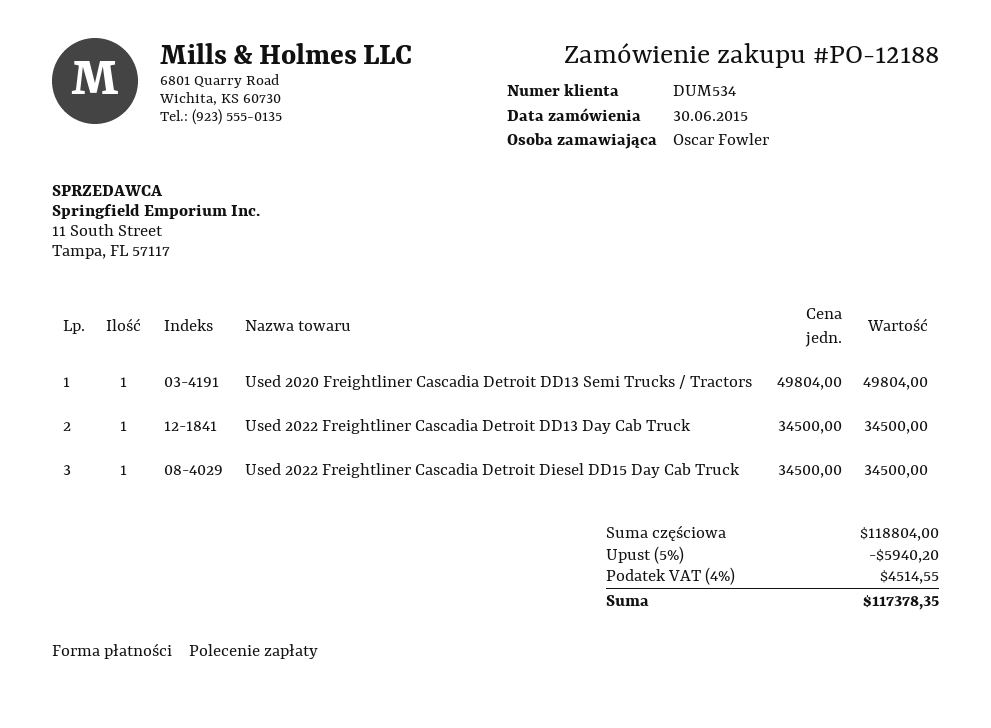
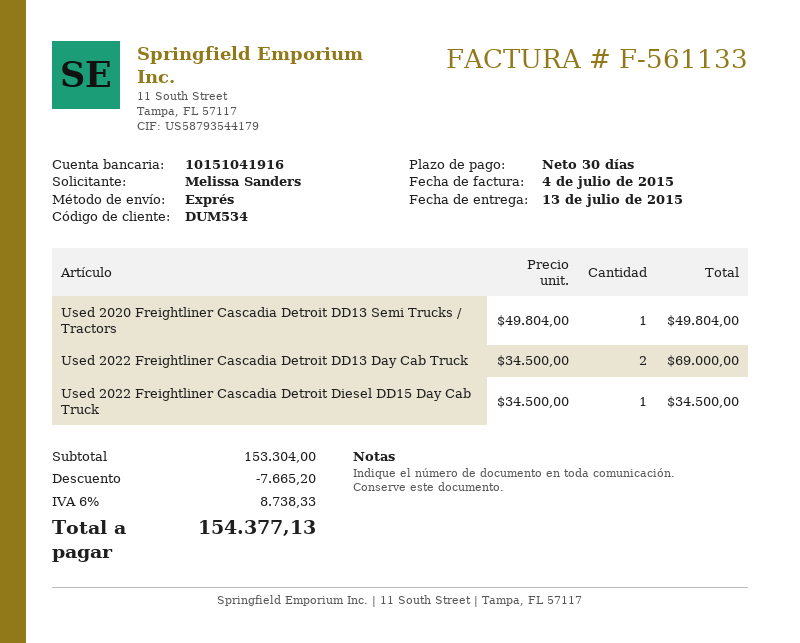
ordered by: Oscar Fowler -> Melissa Sanders
Used 2022 Freightliner Cascadia Detroit DD13 Day Cab Truck: 1 x 34500.00 = 34500.00 -> 2 x 34500.00 = 69000.00
subtotal: 118804.00 -> 153304.00
discount: 5940.20 -> 7665.20
tax: 4% = 4514.55 -> 6% = 8738.33
total: 117378.35 -> 154377.13

